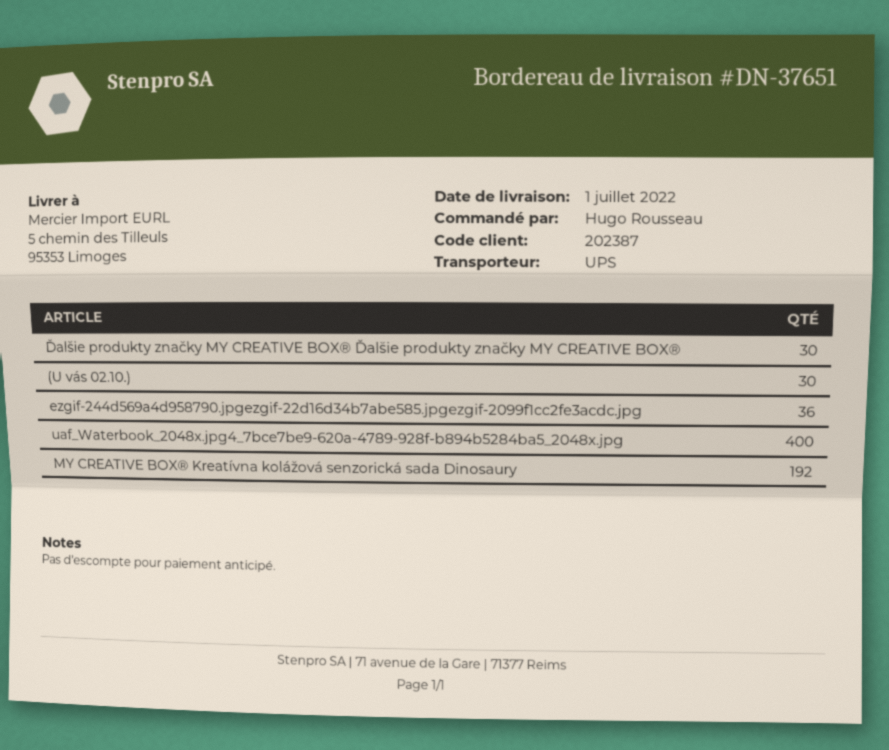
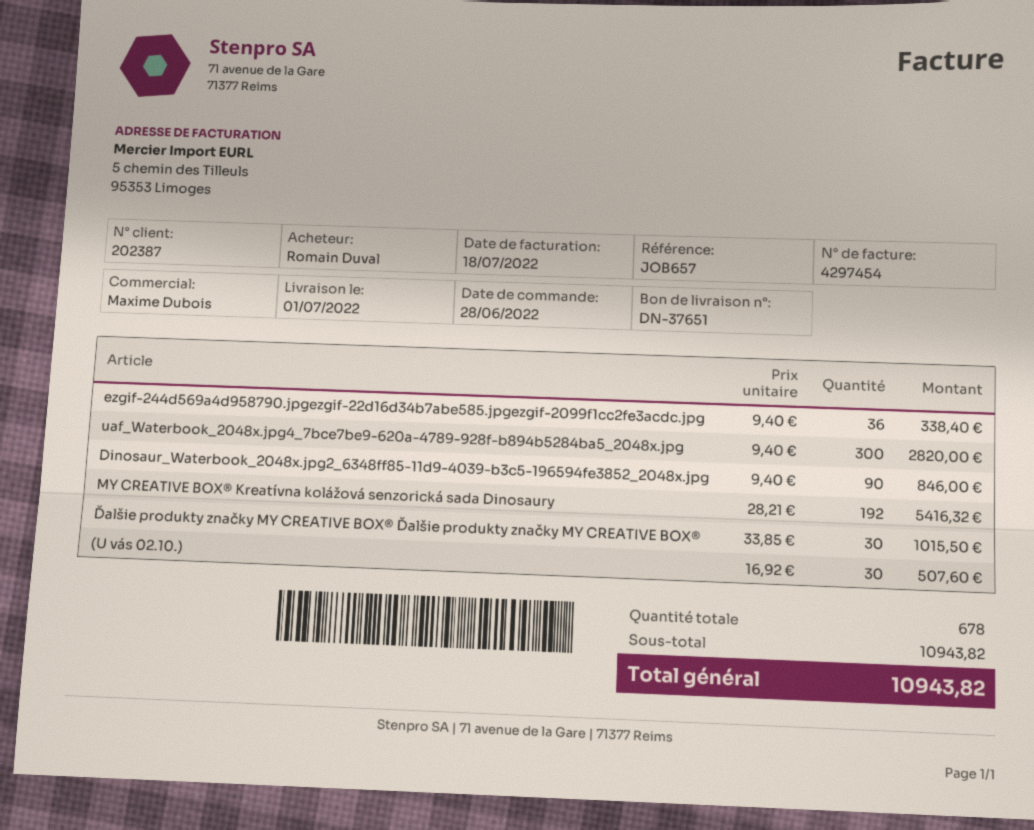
ordered by: Hugo Rousseau -> Romain Duval
uaf_Waterbook_2048x.jpg4_7bce7be9-620a-4789-928f-b894b5284ba5_2048x.jpg: 400 -> 300
Dinosaur_Waterbook_2048x.jpg2_6348ff85-11d9-4039-b3c5-196594fe3852_2048x.jpg: none -> 90

